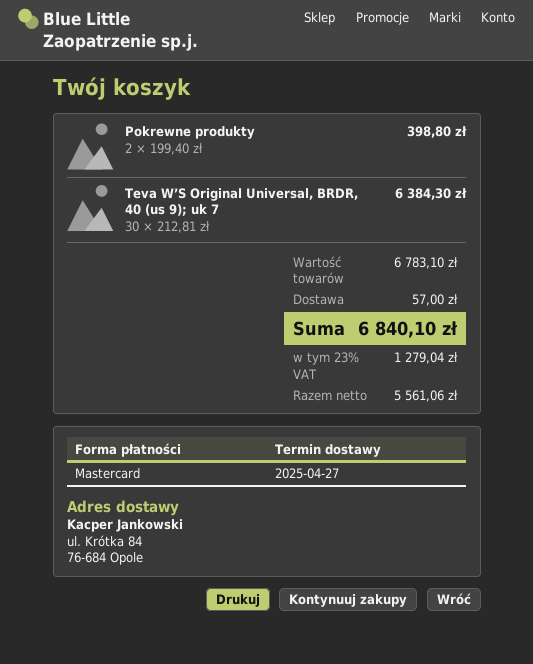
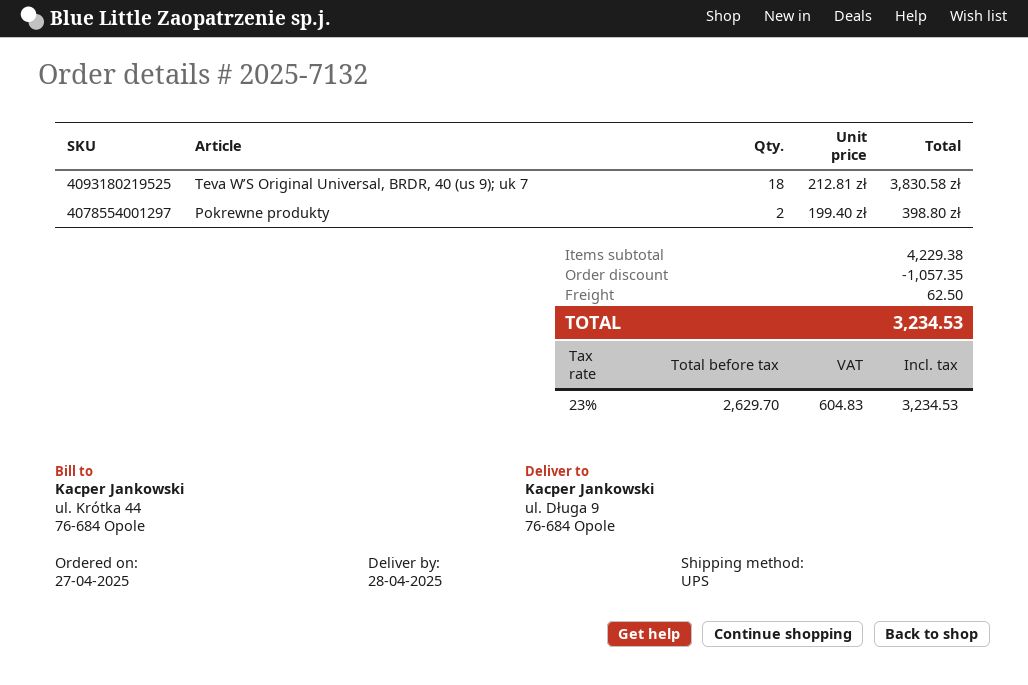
delivery date: 2025-04-27 -> 2025-04-28
ship to: ul. Krótka 84, 76-684 Opole -> ul. Długa 9, 76-684 Opole
Teva W’S Original Universal, BRDR, 40 (us 9); uk 7: 30 x 212.81 = 6384.30 -> 18 x 212.81 = 3830.58
subtotal: 6783.10 -> 4229.38
discount: none -> 1057.35
shipping: 57.00 -> 62.50
net: 5561.06 -> 2629.70
tax: 23% = 1279.04 -> 23% = 604.83
total: 6840.10 -> 3234.53

